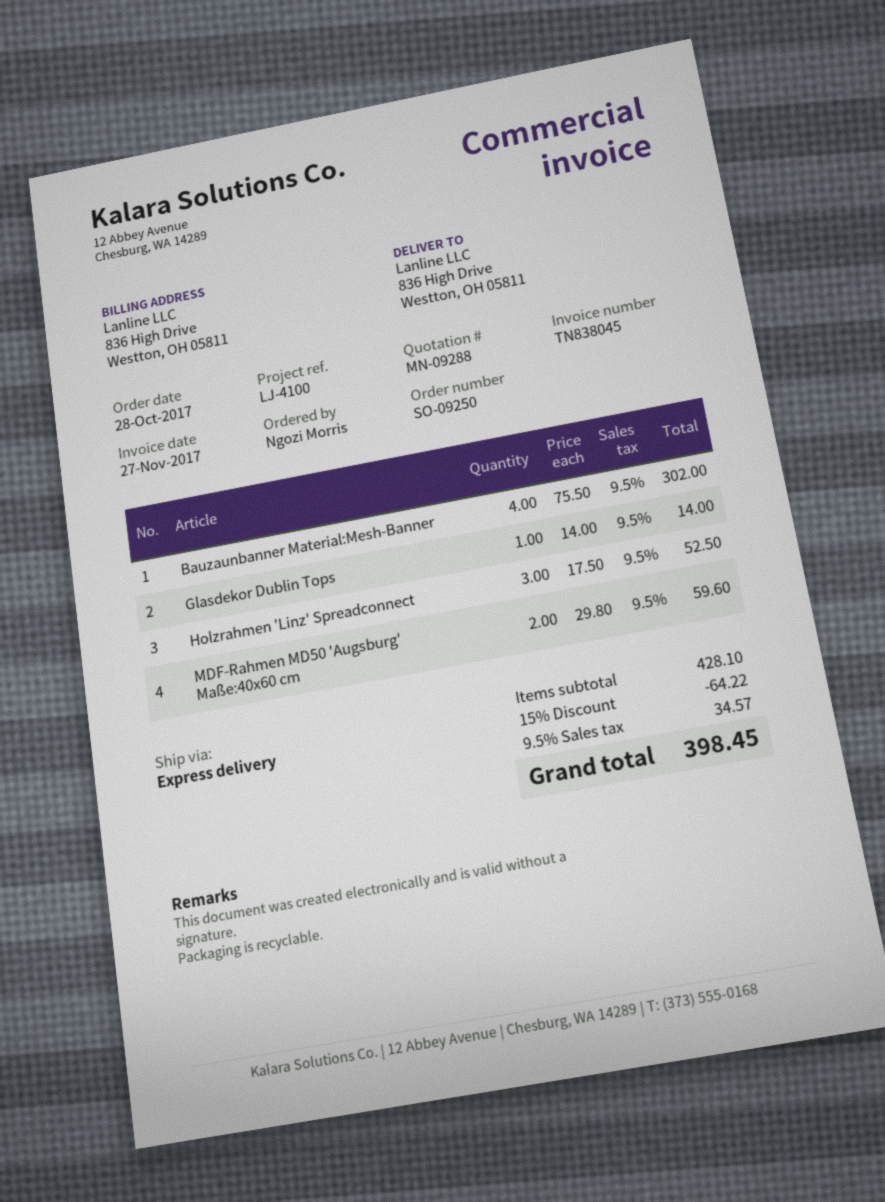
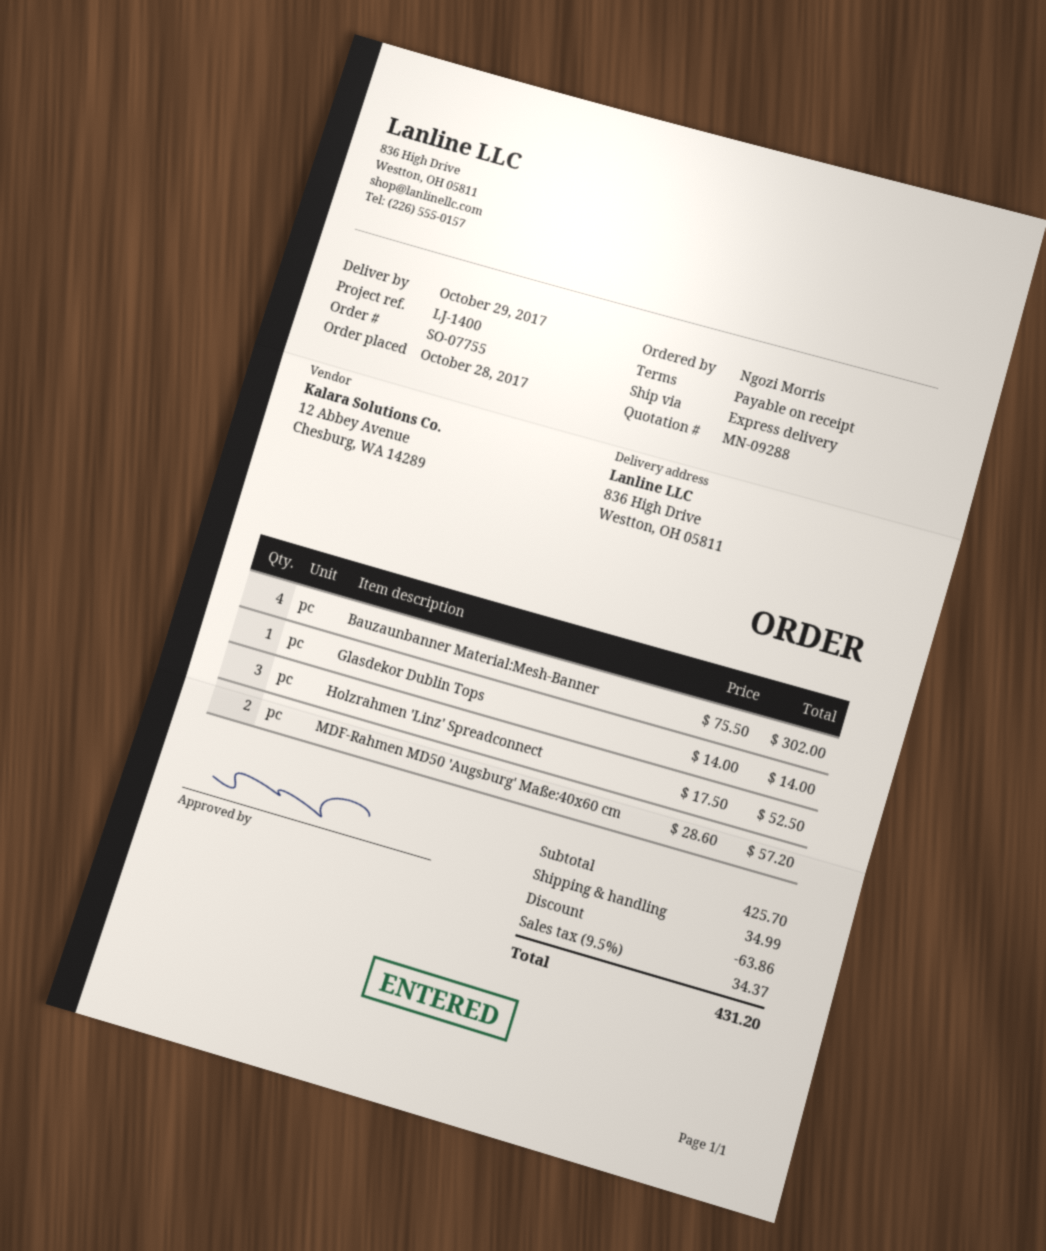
order number: SO-09250 -> SO-07755
reference: LJ-4100 -> LJ-1400
MDF-Rahmen MD50 'Augsburg' Maße:40x60 cm: 2 x 29.80 = 59.60 -> 2 x 28.60 = 57.20
subtotal: 428.10 -> 425.70
discount: 64.22 -> 63.86
shipping: none -> 34.99
tax: 9.5% = 34.57 -> 9.5% = 34.37
total: 398.45 -> 431.20

